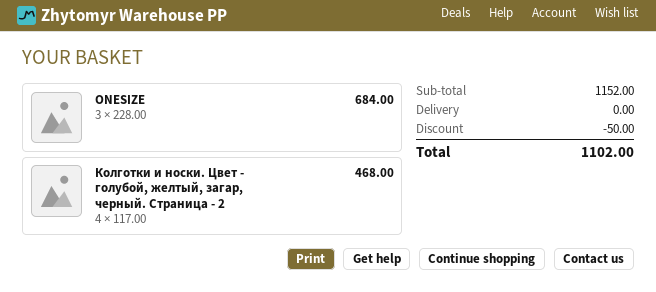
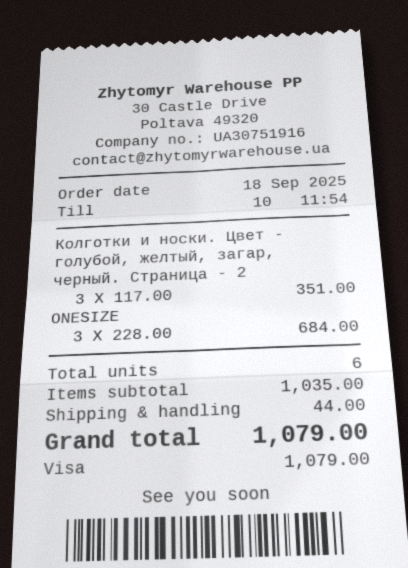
Колготки и носки. Цвет - голубой, желтый, загар, черный. Страница - 2: 4 x 117.00 = 468.00 -> 3 x 117.00 = 351.00
subtotal: 1152.00 -> 1035.00
discount: 50.00 -> none
shipping: 0.00 -> 44.00
total: 1102.00 -> 1079.00

